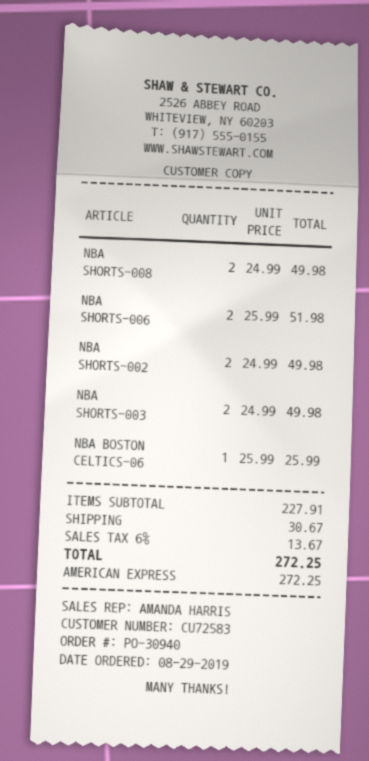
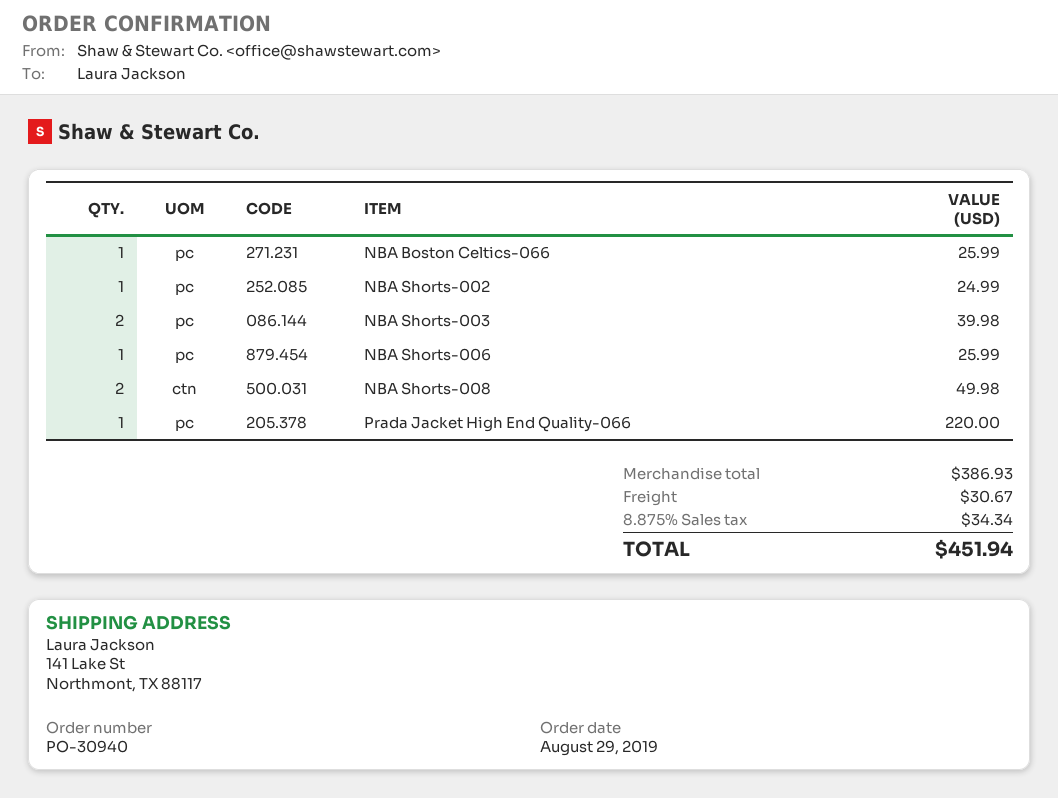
NBA SHORTS-006: 2 for 51.98 -> 1 for 25.99
NBA SHORTS-002: 2 for 49.98 -> 1 for 24.99
NBA SHORTS-003: 2 for 49.98 -> 2 for 39.98
Prada Jacket High End Quality-066: none -> 1 for 220.00
subtotal: 227.91 -> 386.93
tax: 6% = 13.67 -> 8.875% = 34.34
total: 272.25 -> 451.94

